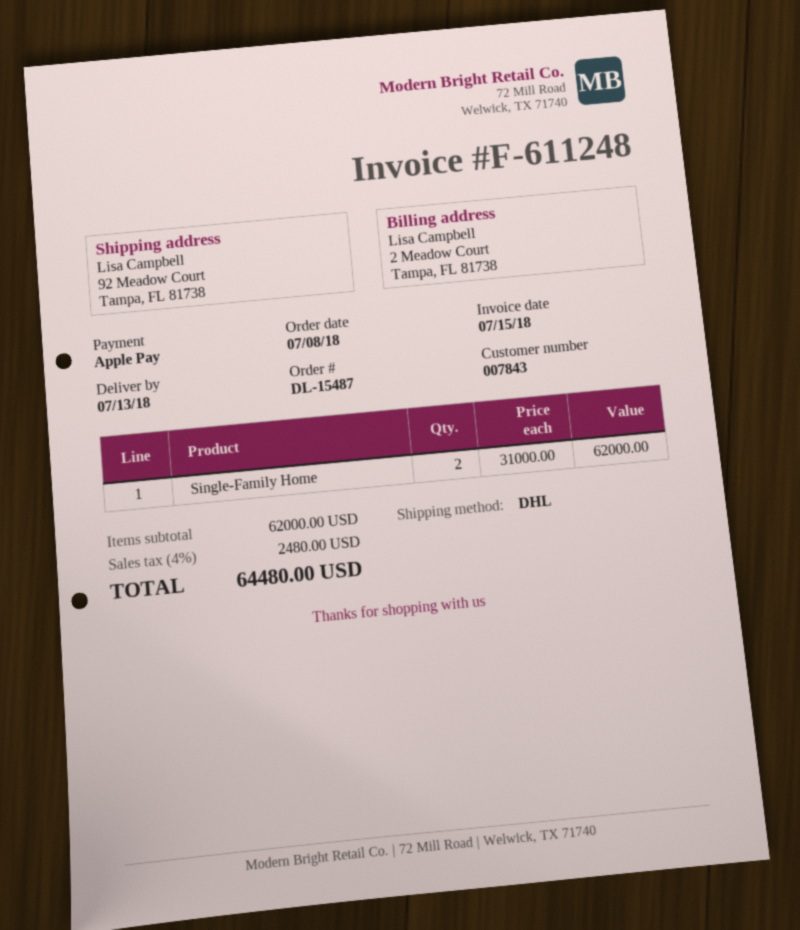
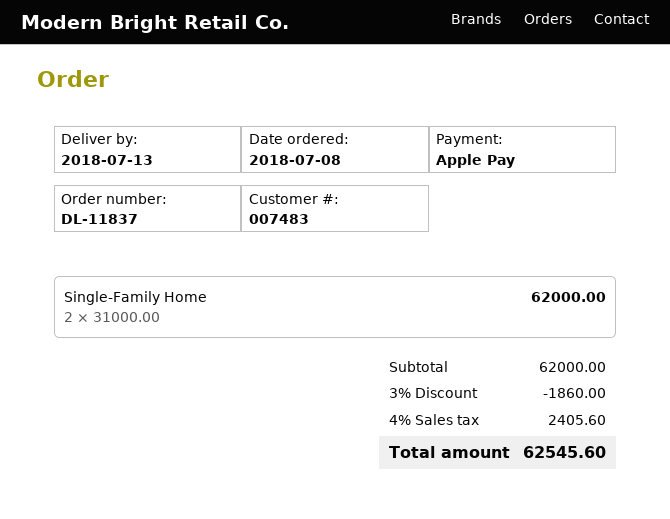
order number: DL-15487 -> DL-11837
customer number: 007843 -> 007483
discount: none -> 3% = 1860.00
tax: 4% = 2480.00 -> 4% = 2405.60
total: 64480.00 -> 62545.60

